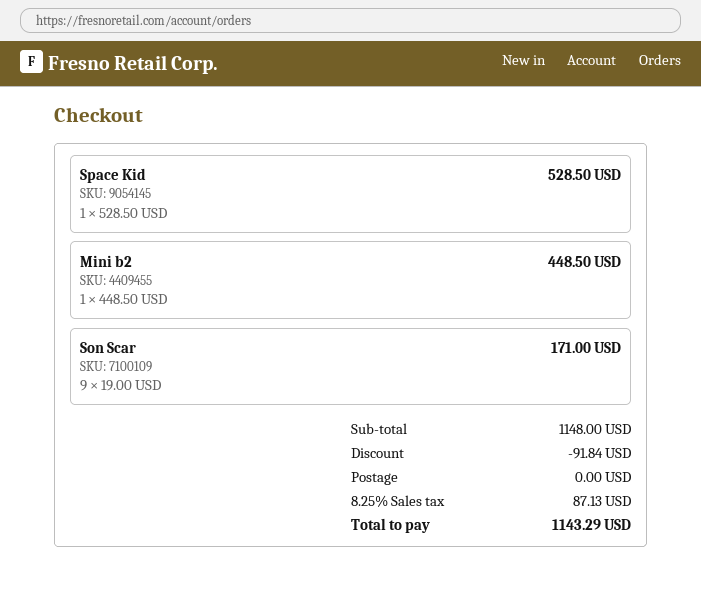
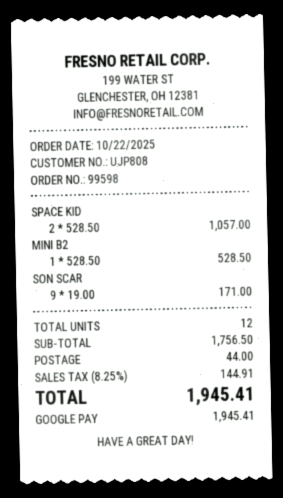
Space Kid: 1 x 528.50 = 528.50 -> 2 x 528.50 = 1057.00
Mini b2: 1 x 448.50 = 448.50 -> 1 x 528.50 = 528.50
subtotal: 1148.00 -> 1756.50
discount: 91.84 -> none
shipping: 0.00 -> 44.00
tax: 8.25% = 87.13 -> 8.25% = 144.91
total: 1143.29 -> 1945.41

